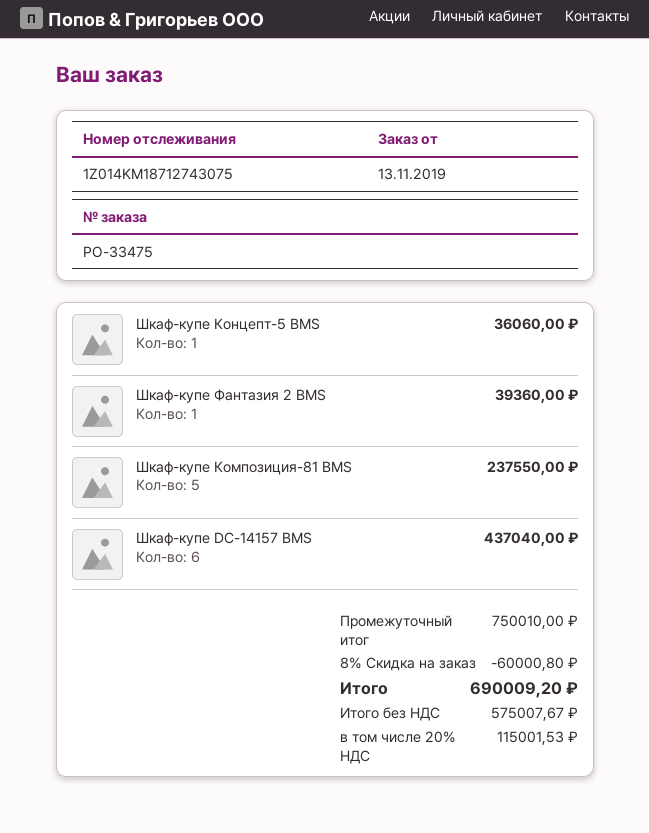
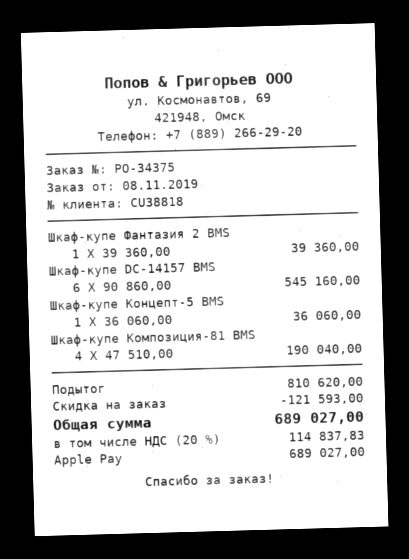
order number: PO-33475 -> PO-34375
order date: 2019-11-13 -> 2019-11-08
Шкаф-купе Композиция-81 BMS: 5 for 237550.00 -> 4 for 190040.00
Шкаф-купе DC-14157 BMS: 6 for 437040.00 -> 6 for 545160.00
subtotal: 750010.00 -> 810620.00
discount: 60000.80 -> 121593.00
tax: 20% = 115001.53 -> 20% = 114837.83
total: 690009.20 -> 689027.00

